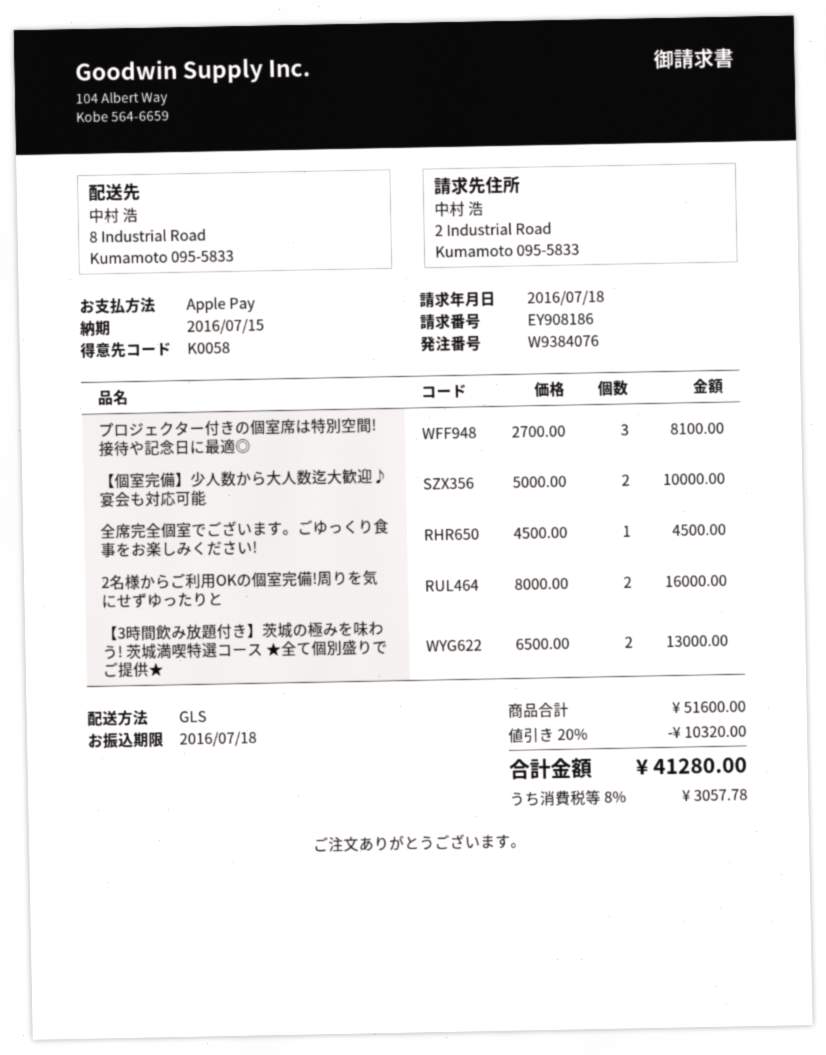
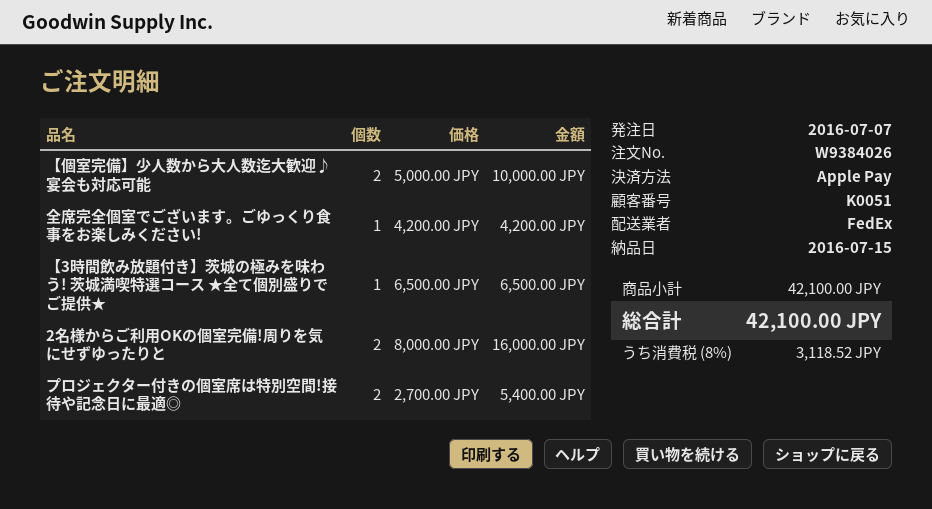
order number: W9384076 -> W9384026
customer number: K0058 -> K0051
shipping method: GLS -> FedEx
プロジェクター付きの個室席は特別空間!接待や記念日に最適◎: 3 x 2700.00 = 8100.00 -> 2 x 2700.00 = 5400.00
全席完全個室でございます。ごゆっくり食事をお楽しみください!: 1 x 4500.00 = 4500.00 -> 1 x 4200.00 = 4200.00
【3時間飲み放題付き】茨城の極みを味わう! 茨城満喫特選コース ★全て個別盛りでご提供★: 2 x 6500.00 = 13000.00 -> 1 x 6500.00 = 6500.00
subtotal: 51600.00 -> 42100.00
discount: 20% = 10320.00 -> none
tax: 8% = 3057.78 -> 8% = 3118.52
total: 41280.00 -> 42100.00

